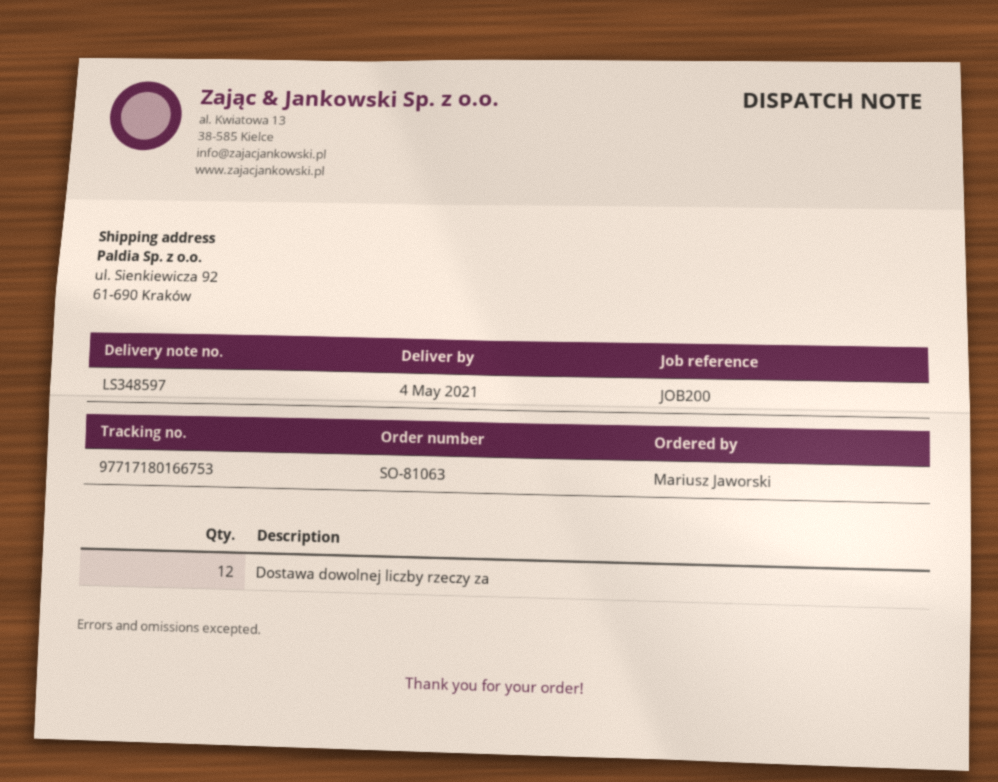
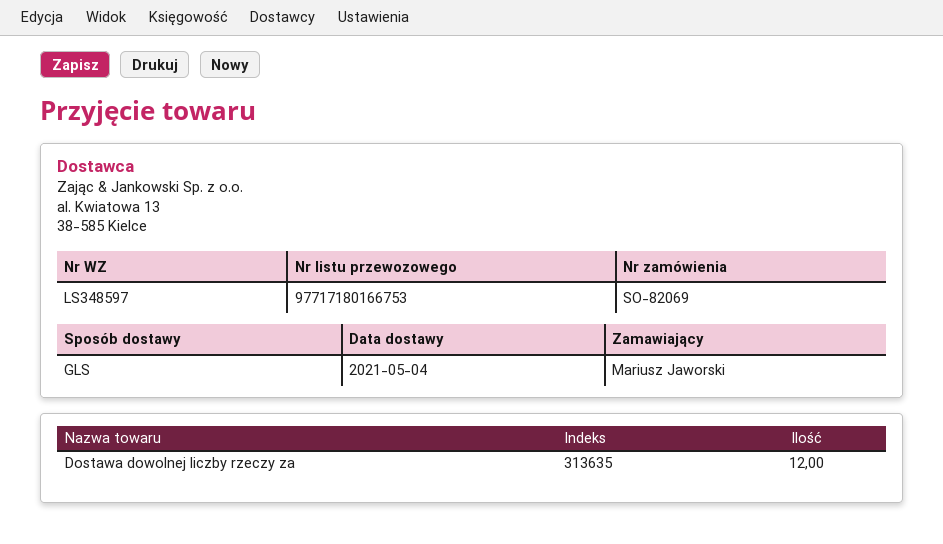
order number: SO-81063 -> SO-82069

